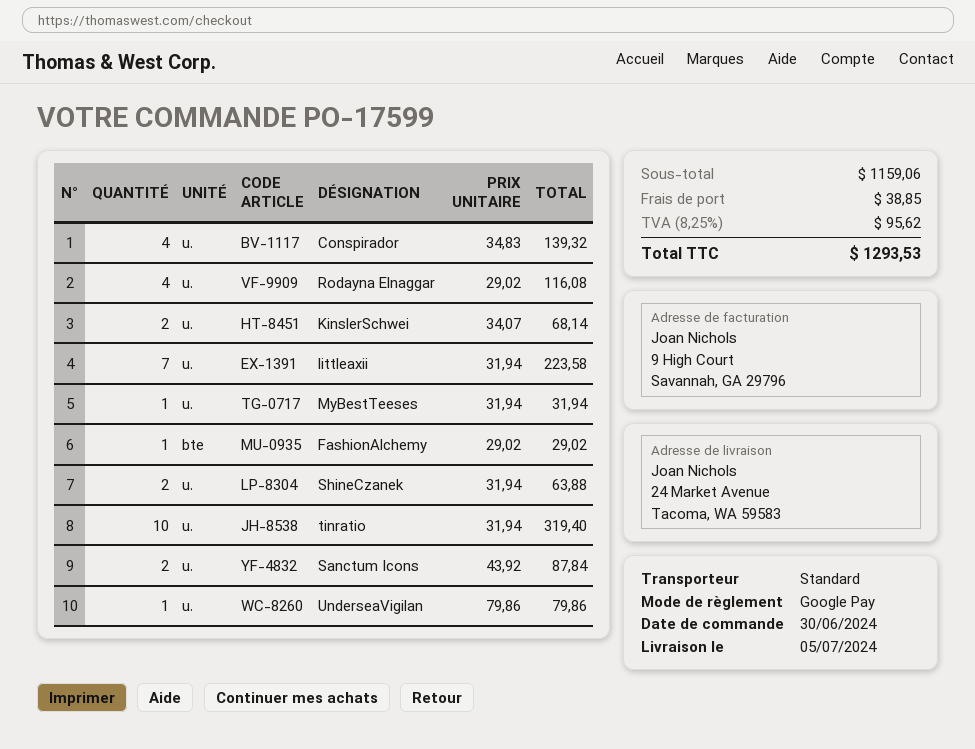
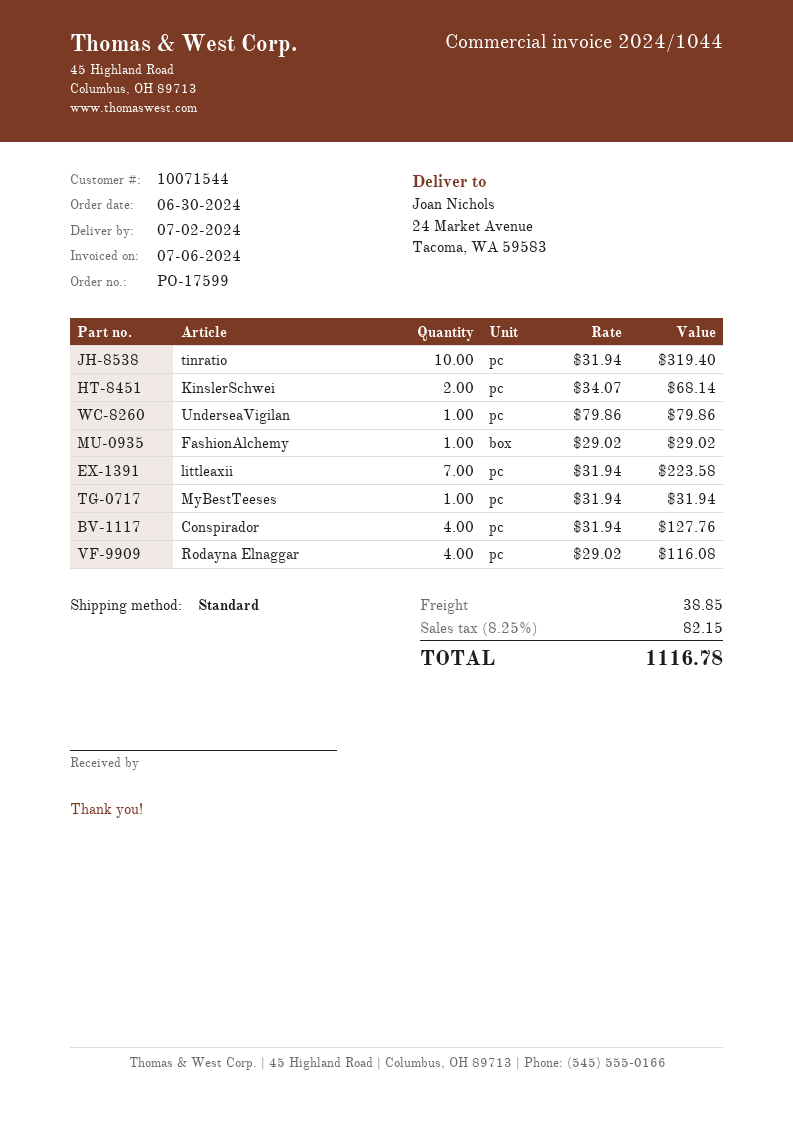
delivery date: 2024-07-05 -> 2024-07-02
Conspirador: 4 x 34.83 = 139.32 -> 4 x 31.94 = 127.76
ShineCzanek: 2 x 31.94 = 63.88 -> none
Sanctum Icons: 2 x 43.92 = 87.84 -> none
tax: 8.25% = 95.62 -> 8.25% = 82.15
total: 1293.53 -> 1116.78

